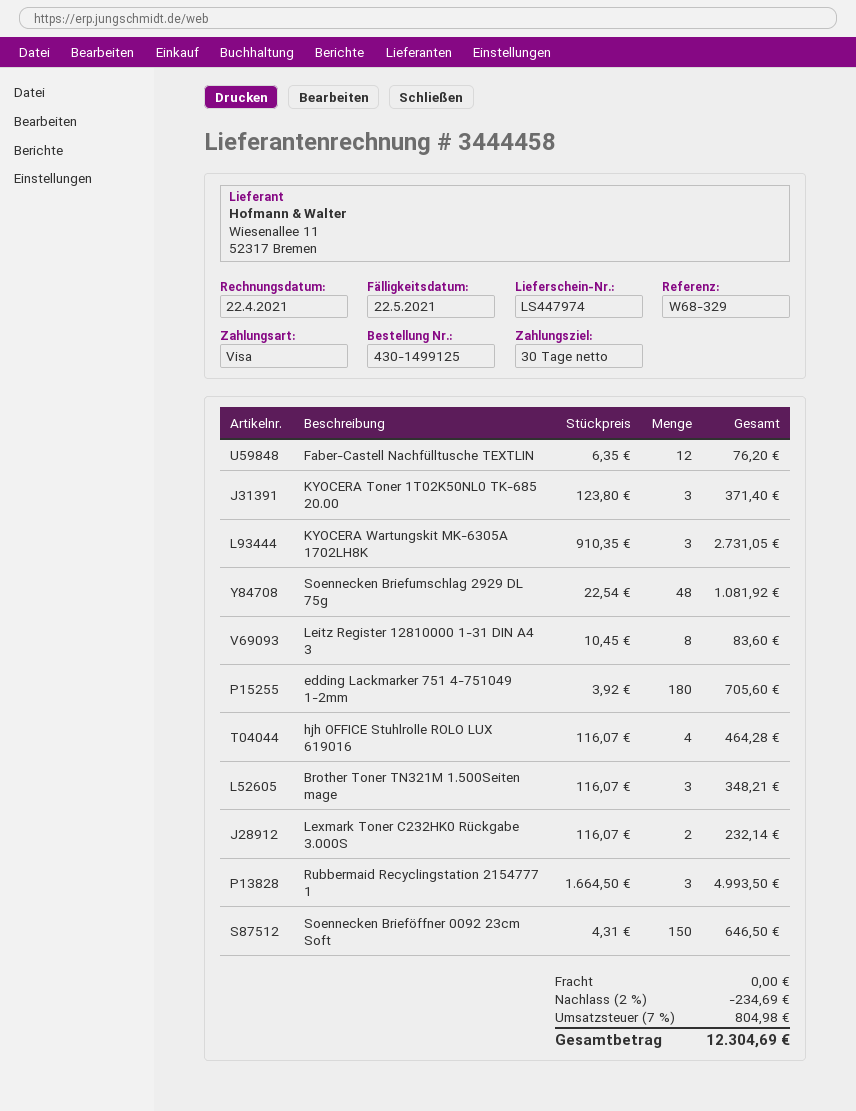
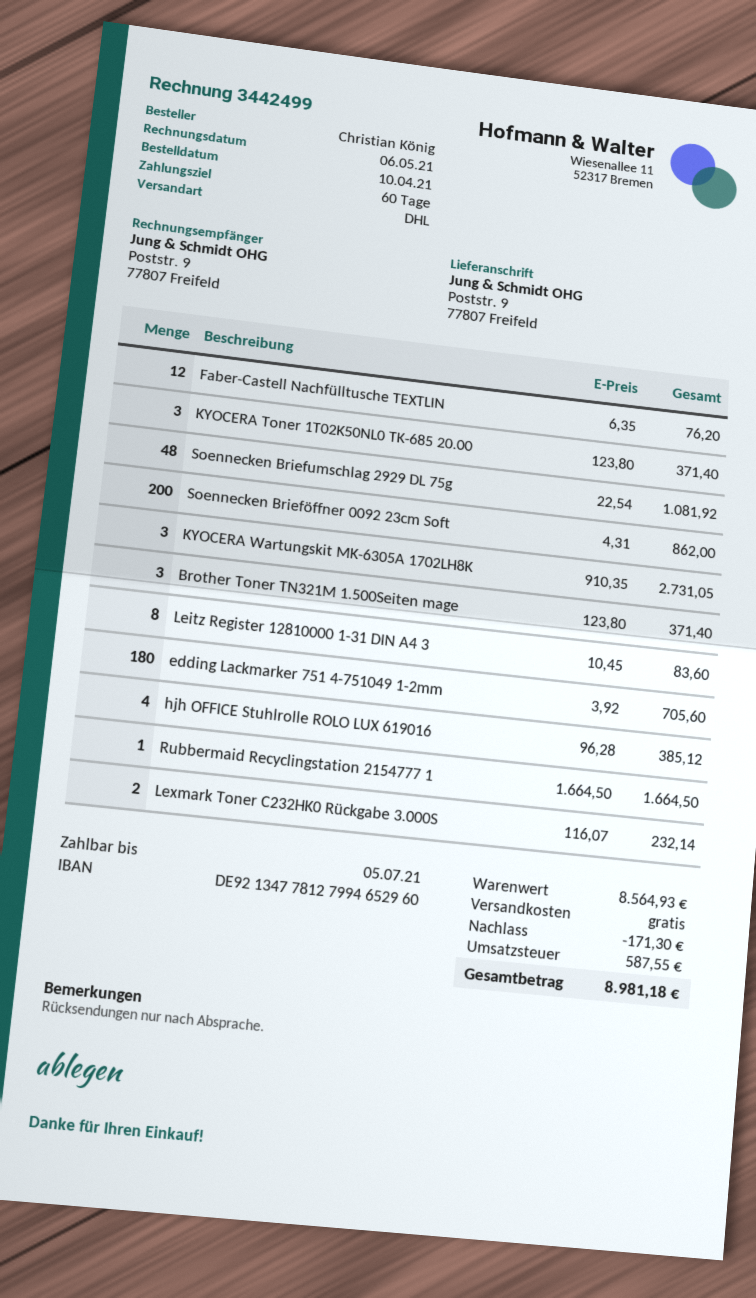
invoice number: 3444458 -> 3442499
invoice date: 2021-04-22 -> 2021-05-06
payment terms: 30 days -> 60 days
due date: 2021-05-22 -> 2021-07-05
hjh OFFICE Stuhlrolle ROLO LUX 619016: 4 x 116.07 = 464.28 -> 4 x 96.28 = 385.12
Brother Toner TN321M 1.500Seiten mage: 3 x 116.07 = 348.21 -> 3 x 123.80 = 371.40
Rubbermaid Recyclingstation 2154777 1: 3 x 1664.50 = 4993.50 -> 1 x 1664.50 = 1664.50
Soennecken Brieföffner 0092 23cm Soft: 150 x 4.31 = 646.50 -> 200 x 4.31 = 862.00
discount: 234.69 -> 171.30
tax: 804.98 -> 587.55
total: 12304.69 -> 8981.18

